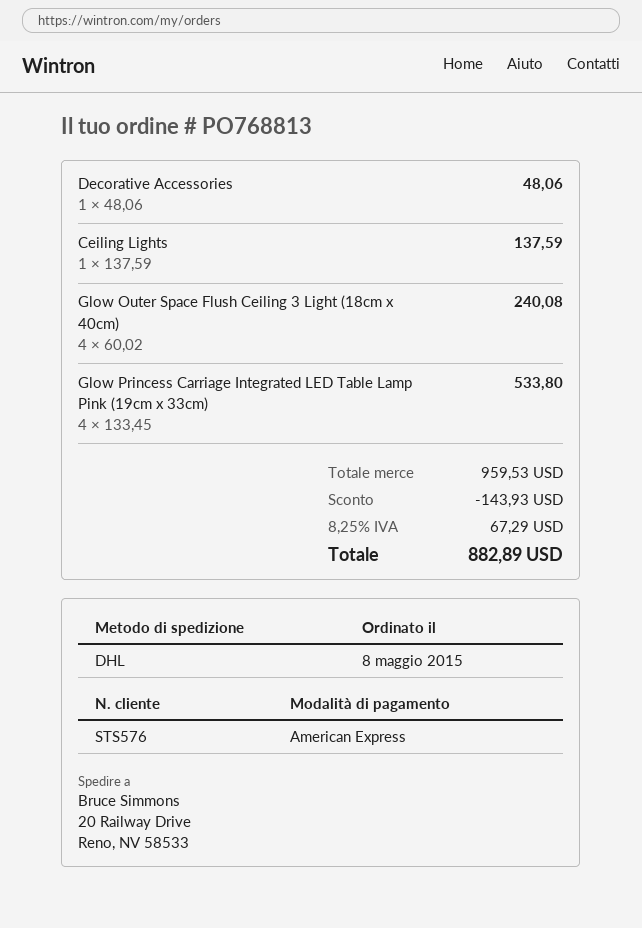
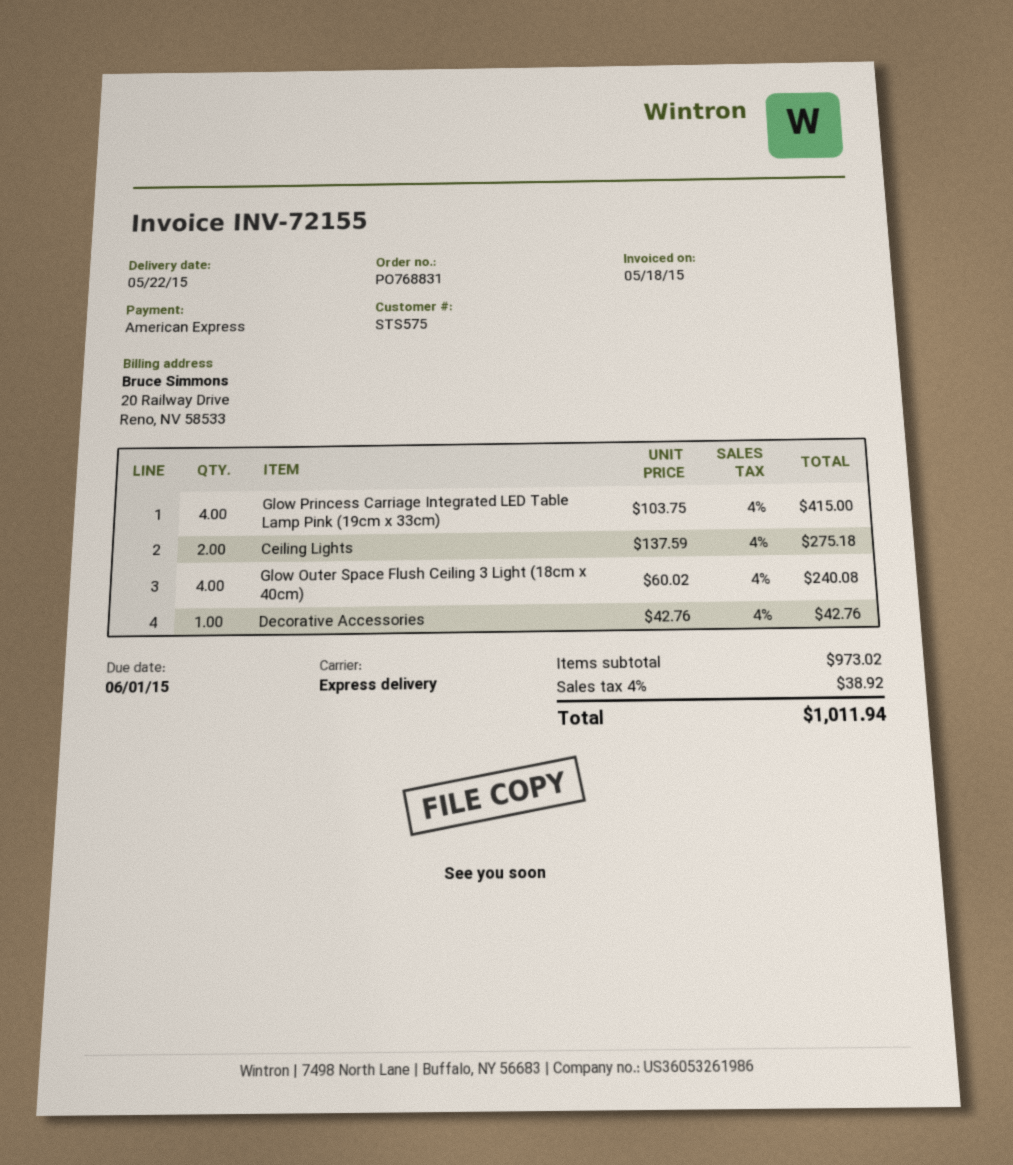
order number: PO768813 -> PO768831
customer number: STS576 -> STS575
shipping method: DHL -> express
Decorative Accessories: 1 x 48.06 = 48.06 -> 1 x 42.76 = 42.76
Ceiling Lights: 1 x 137.59 = 137.59 -> 2 x 137.59 = 275.18
Glow Princess Carriage Integrated LED Table Lamp Pink (19cm x 33cm): 4 x 133.45 = 533.80 -> 4 x 103.75 = 415.00
subtotal: 959.53 -> 973.02
discount: 143.93 -> none
tax: 8.25% = 67.29 -> 4% = 38.92
total: 882.89 -> 1011.94

